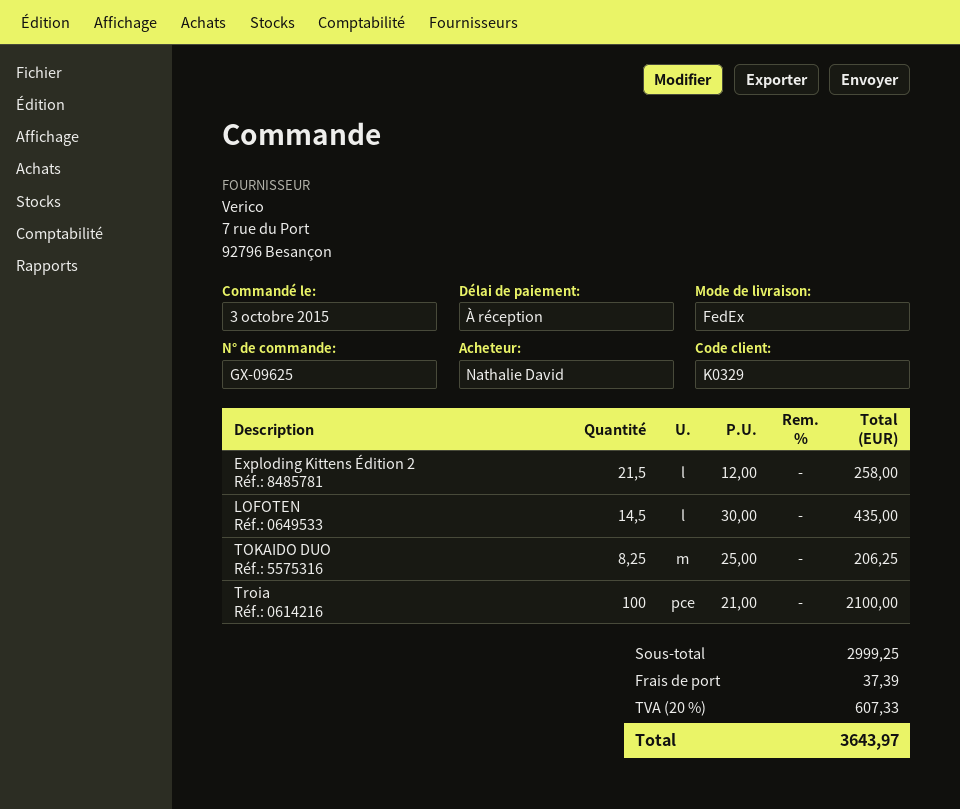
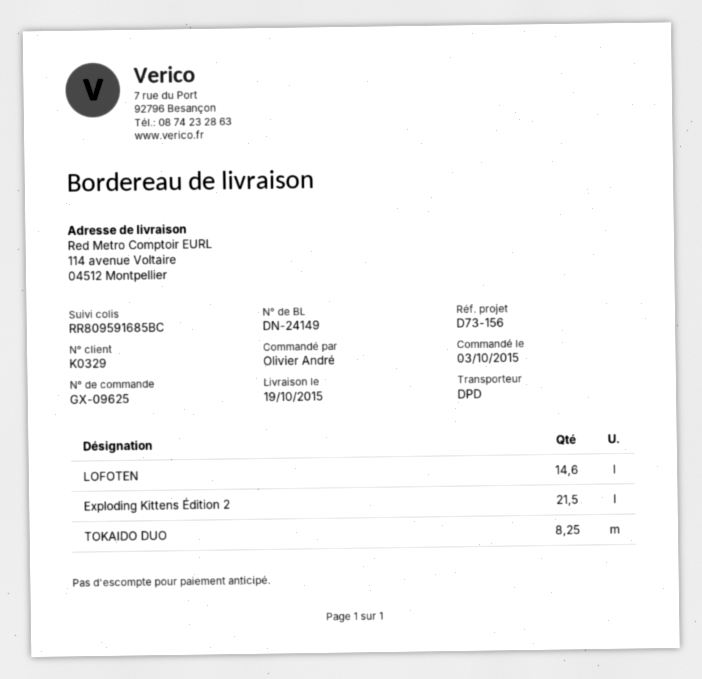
ordered by: Nathalie David -> Olivier André
shipping method: FedEx -> DPD
LOFOTEN: 14.5 -> 14.6
Troia: 100 -> none

